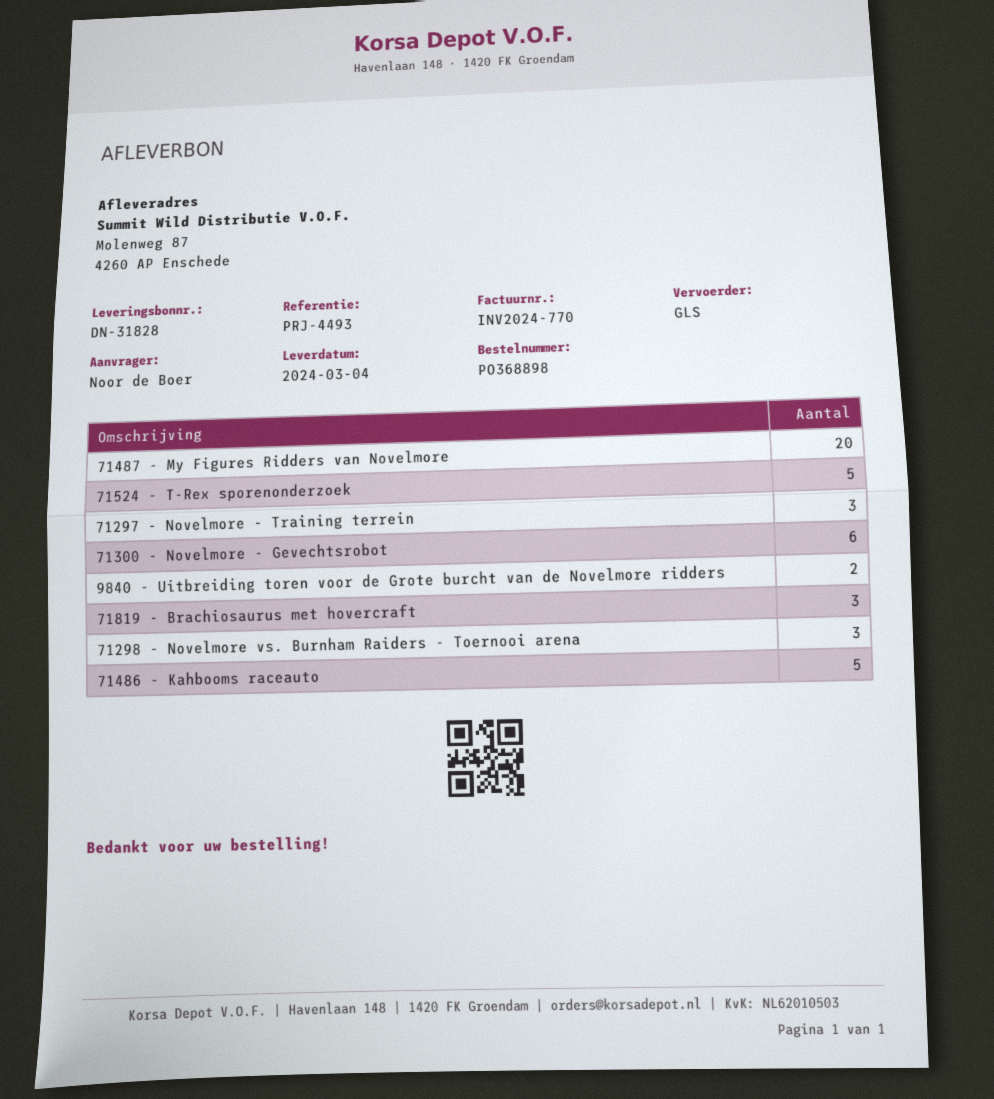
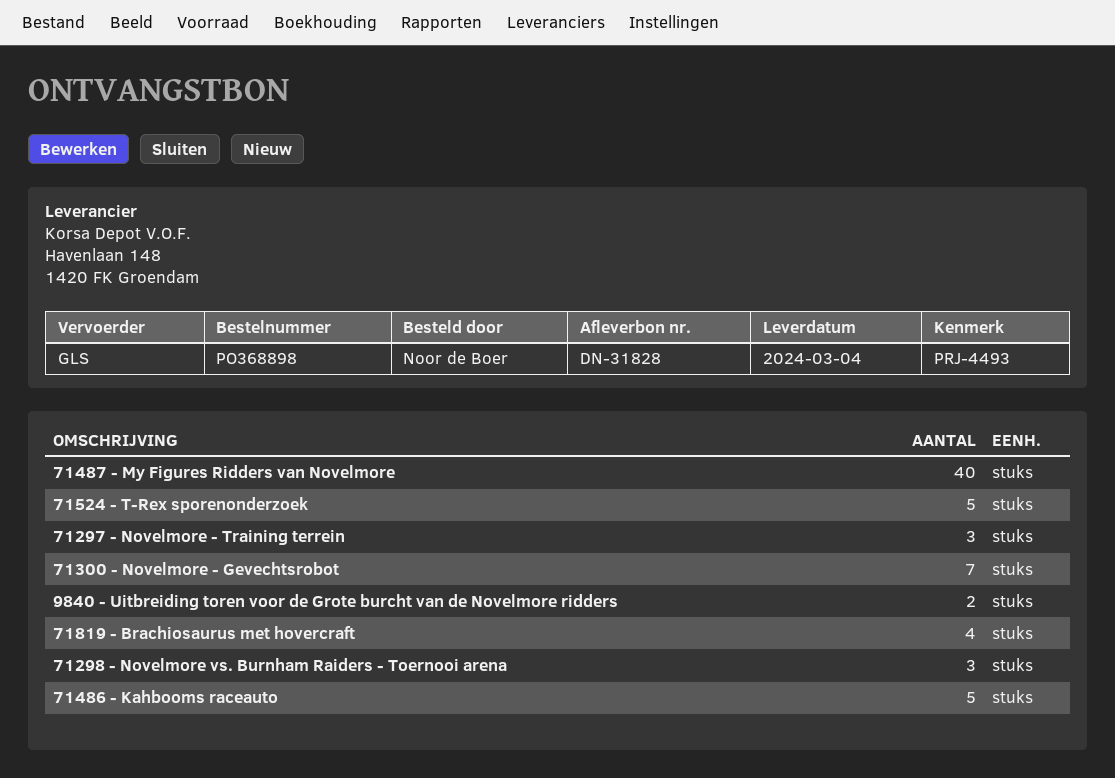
71487 - My Figures Ridders van Novelmore: 20 -> 40
71300 - Novelmore - Gevechtsrobot: 6 -> 7
71819 - Brachiosaurus met hovercraft: 3 -> 4

